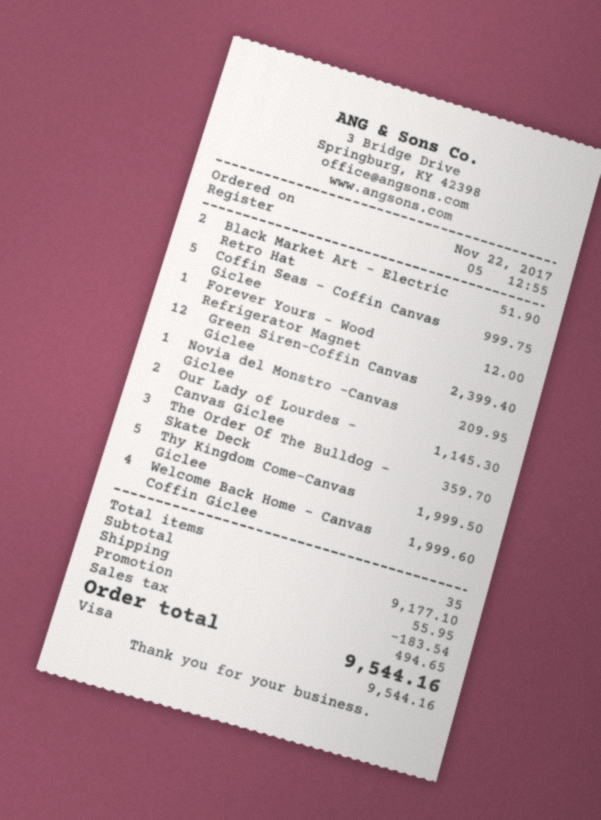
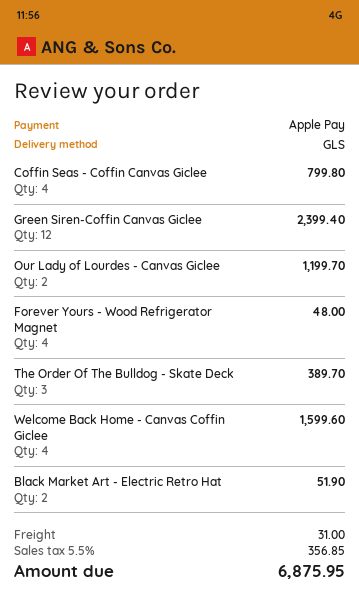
payment method: Visa -> Apple Pay
Coffin Seas - Coffin Canvas Giclee: 5 for 999.75 -> 4 for 799.80
Forever Yours - Wood Refrigerator Magnet: 1 for 12.00 -> 4 for 48.00
Novia del Monstro -Canvas Giclee: 1 for 209.95 -> none
Our Lady of Lourdes - Canvas Giclee: 2 for 1145.30 -> 2 for 1199.70
The Order Of The Bulldog - Skate Deck: 3 for 359.70 -> 3 for 389.70
Thy Kingdom Come-Canvas Giclee: 5 for 1999.50 -> none
Welcome Back Home - Canvas Coffin Giclee: 4 for 1999.60 -> 4 for 1599.60
discount: 183.54 -> none
shipping: 55.95 -> 31.00
tax: 494.65 -> 356.85
total: 9544.16 -> 6875.95

